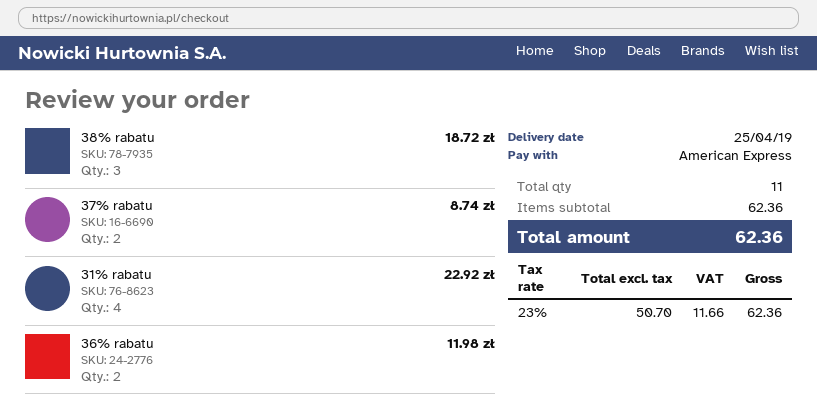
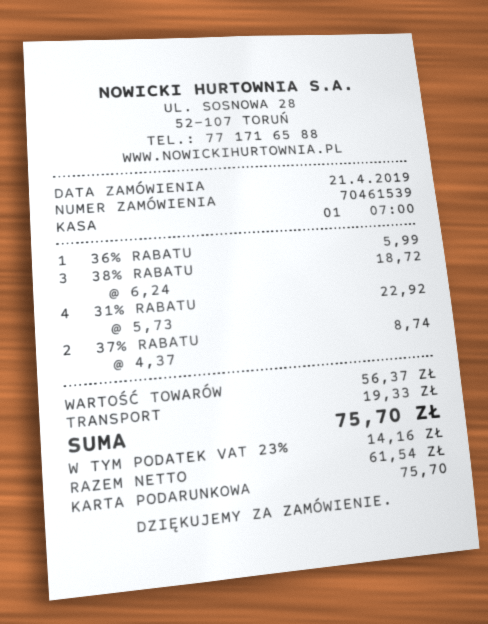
payment method: American Express -> gift card
36% rabatu: 2 for 11.98 -> 1 for 5.99
subtotal: 62.36 -> 56.37
shipping: none -> 19.33
net: 50.70 -> 61.54
tax: 23% = 11.66 -> 23% = 14.16
total: 62.36 -> 75.70

